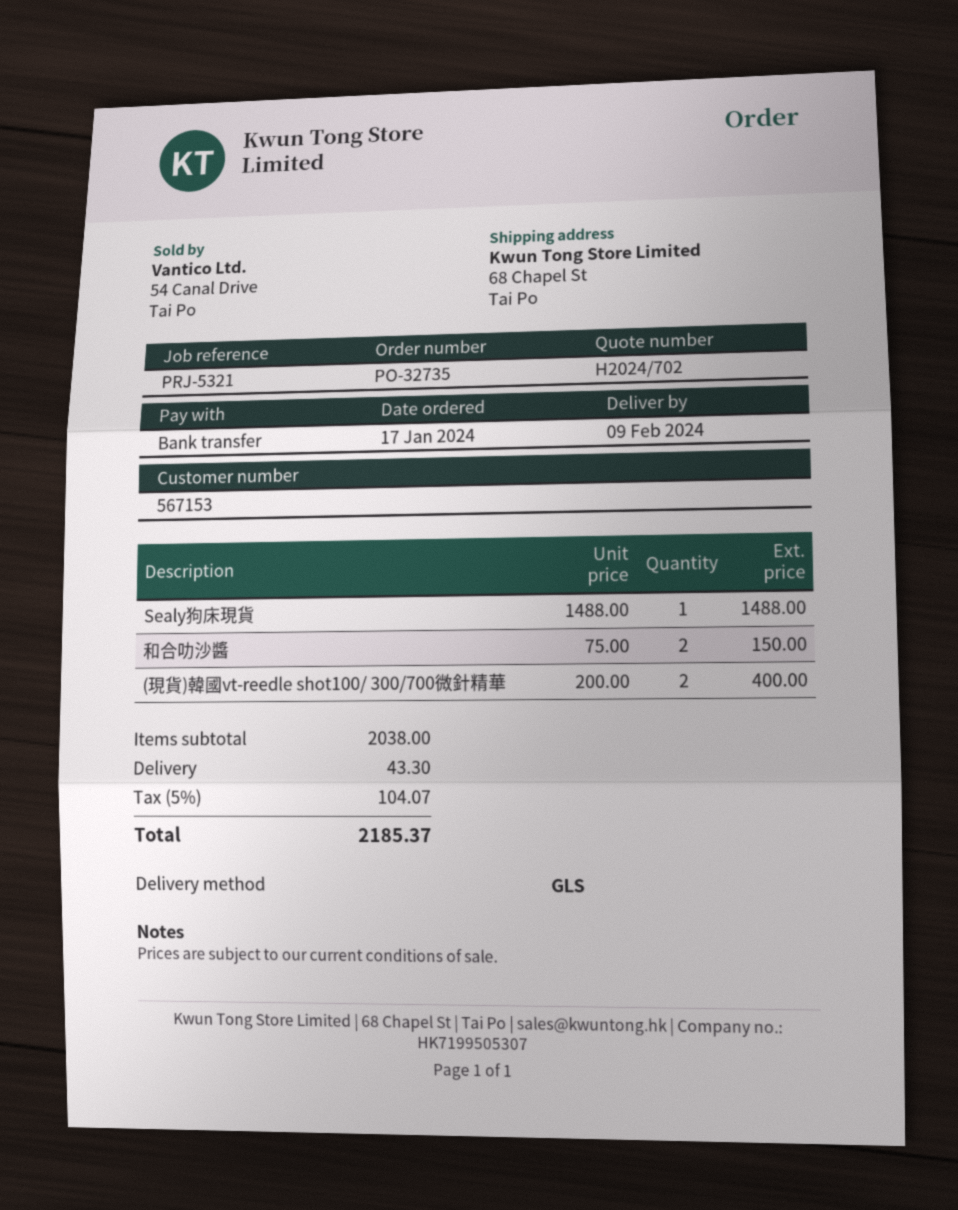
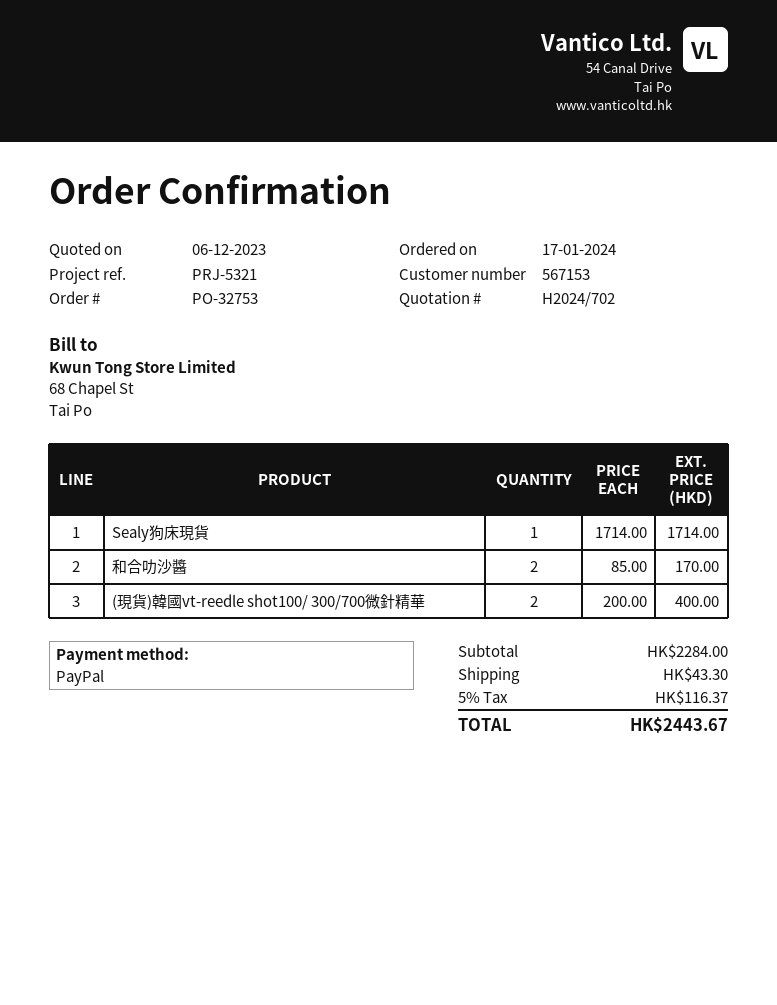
order number: PO-32735 -> PO-32753
payment method: bank transfer -> PayPal
Sealy狗床現貨: 1 x 1488.00 = 1488.00 -> 1 x 1714.00 = 1714.00
和合叻沙醬: 2 x 75.00 = 150.00 -> 2 x 85.00 = 170.00
subtotal: 2038.00 -> 2284.00
tax: 5% = 104.07 -> 5% = 116.37
total: 2185.37 -> 2443.67

